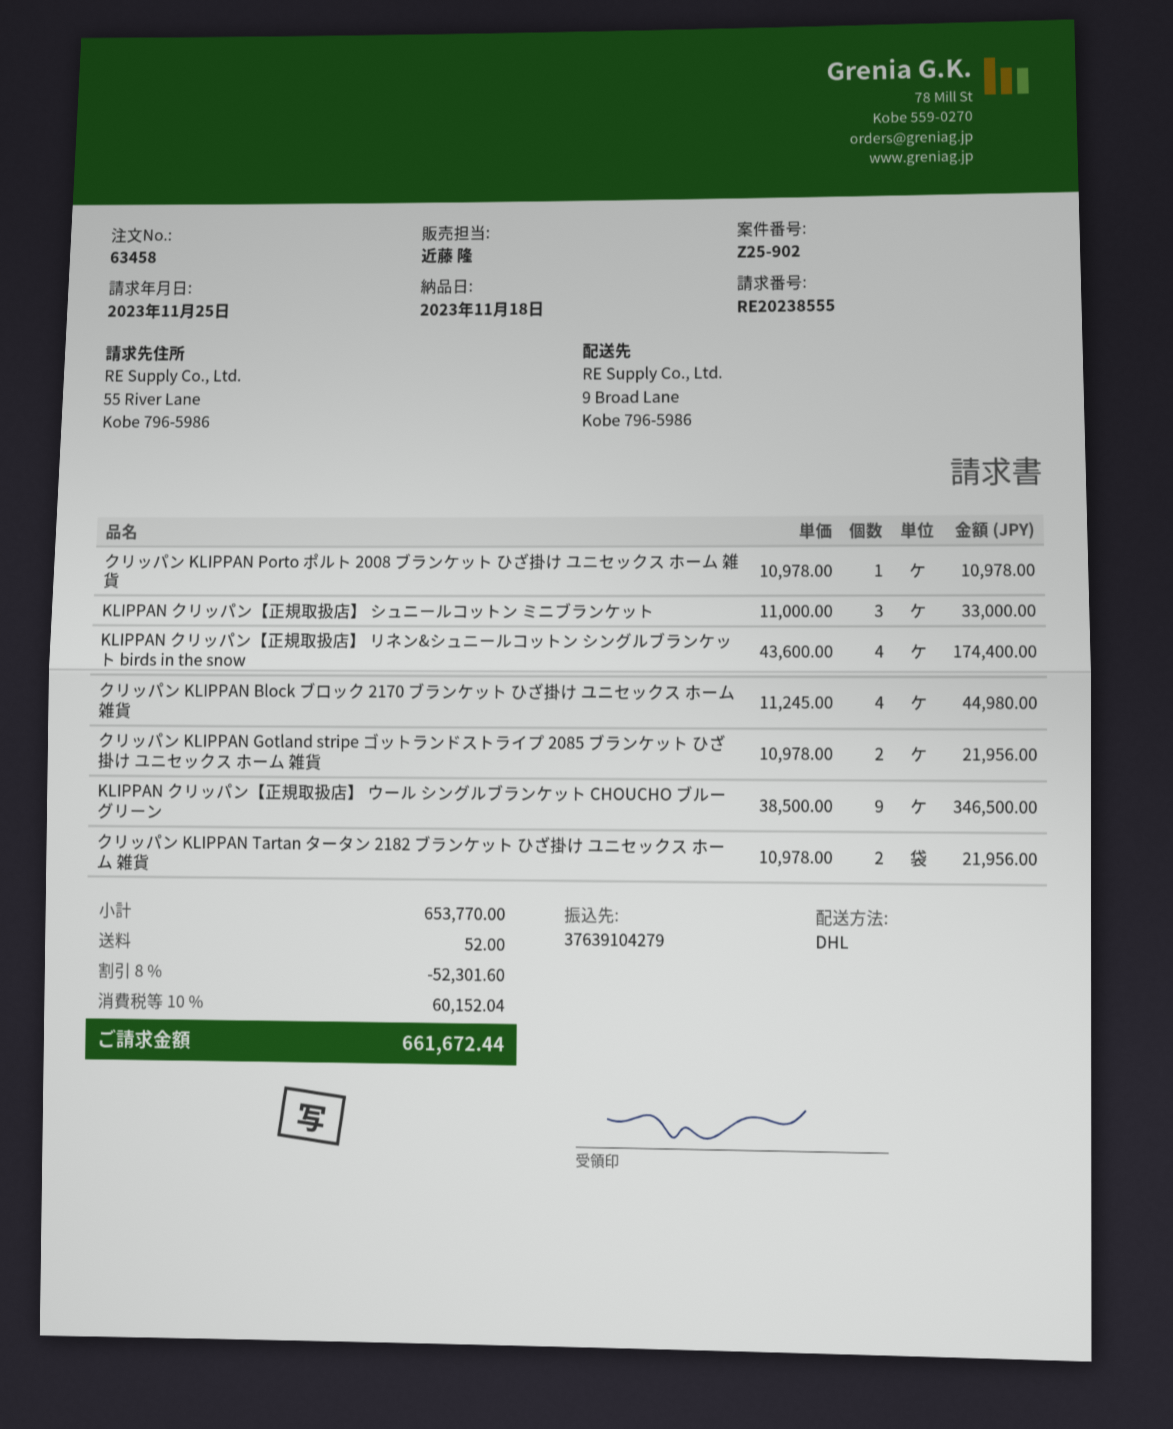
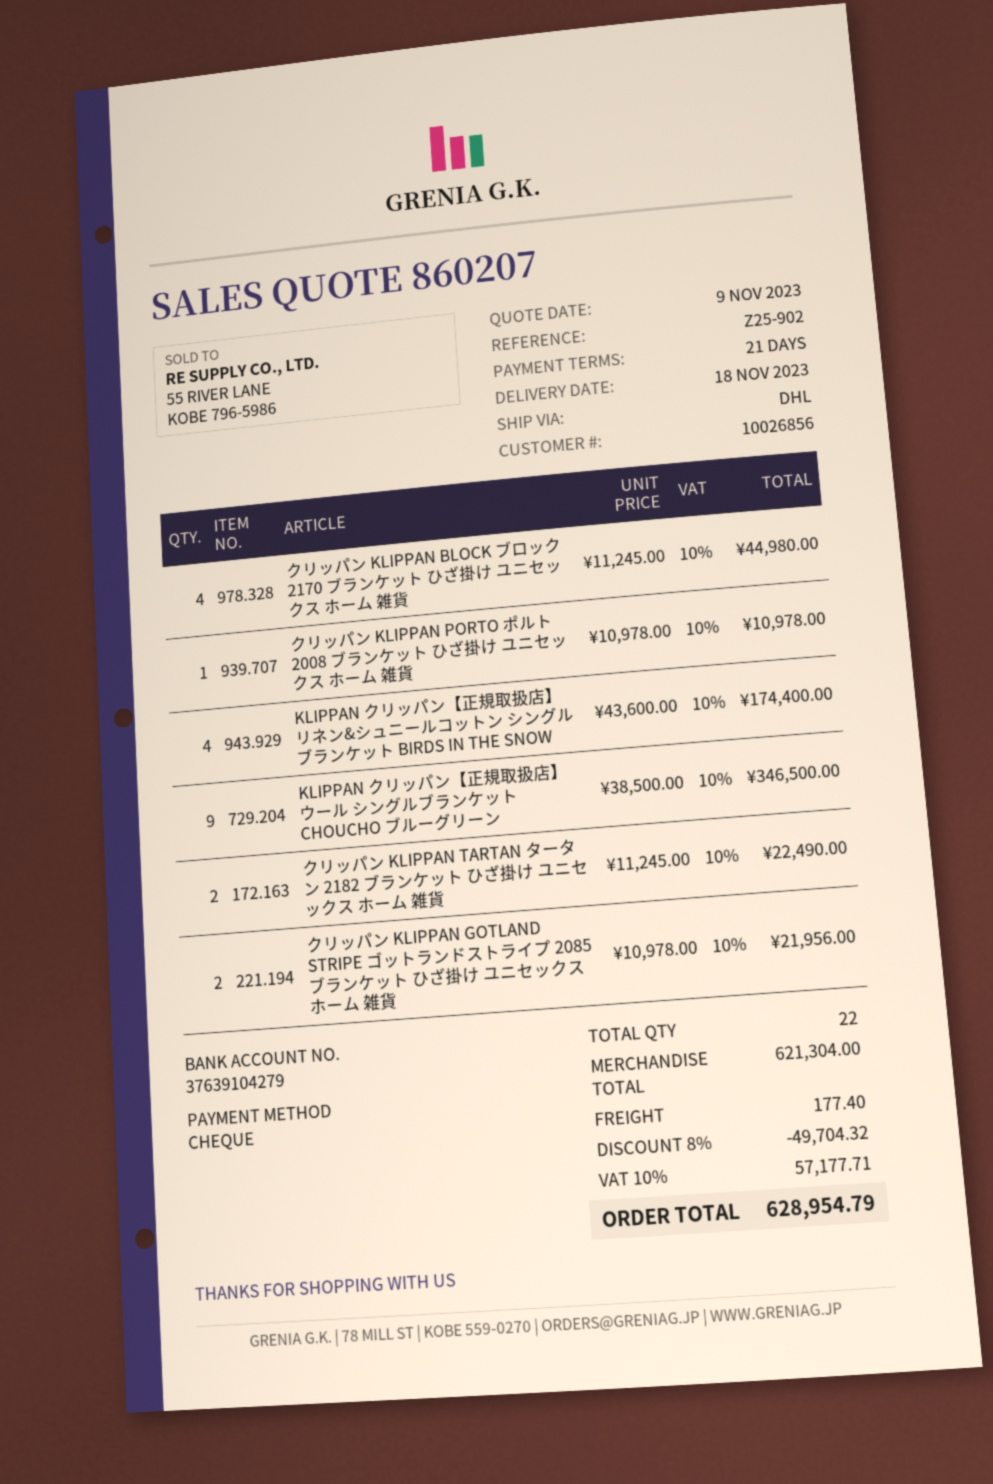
KLIPPAN クリッパン【正規取扱店】 シュニールコットン ミニブランケット: 3 x 11000.00 = 33000.00 -> none
クリッパン KLIPPAN Tartan タータン 2182 ブランケット ひざ掛け ユニセックス ホーム 雑貨: 2 x 10978.00 = 21956.00 -> 2 x 11245.00 = 22490.00
subtotal: 653770.00 -> 621304.00
discount: 8% = 52301.60 -> 8% = 49704.32
shipping: 52.00 -> 177.40
tax: 10% = 60152.04 -> 10% = 57177.71
total: 661672.44 -> 628954.79

